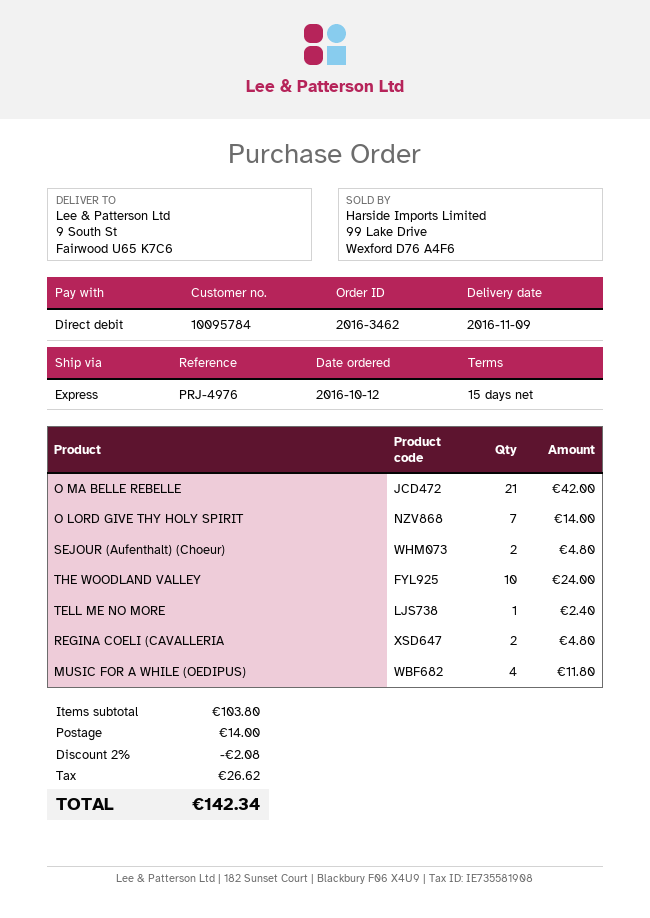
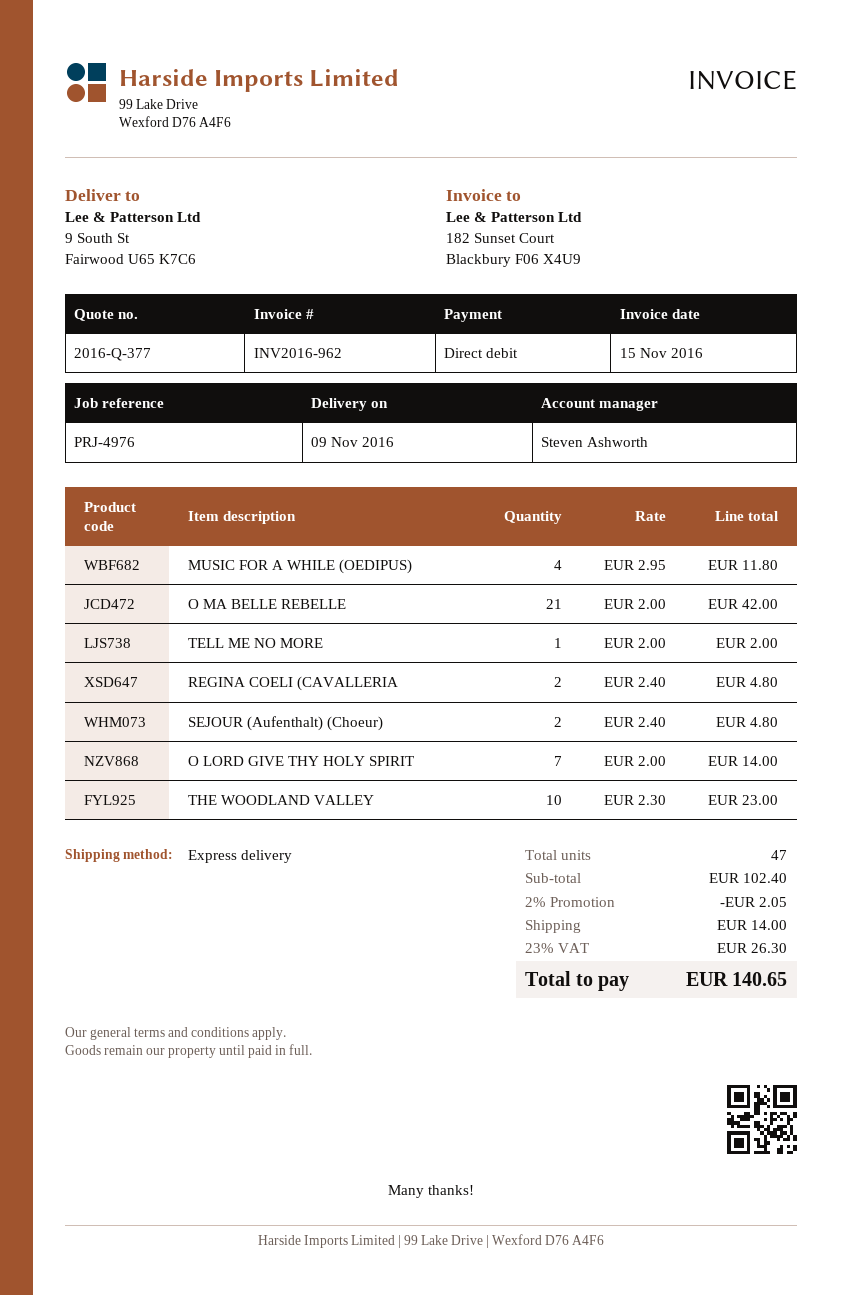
THE WOODLAND VALLEY: 10 for 24.00 -> 10 for 23.00
TELL ME NO MORE: 1 for 2.40 -> 1 for 2.00
subtotal: 103.80 -> 102.40
discount: 2% = 2.08 -> 2% = 2.05
tax: 26.62 -> 26.30
total: 142.34 -> 140.65

